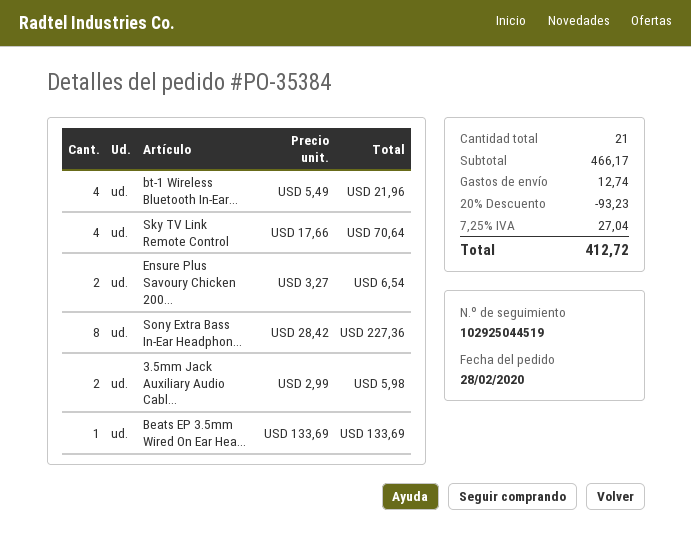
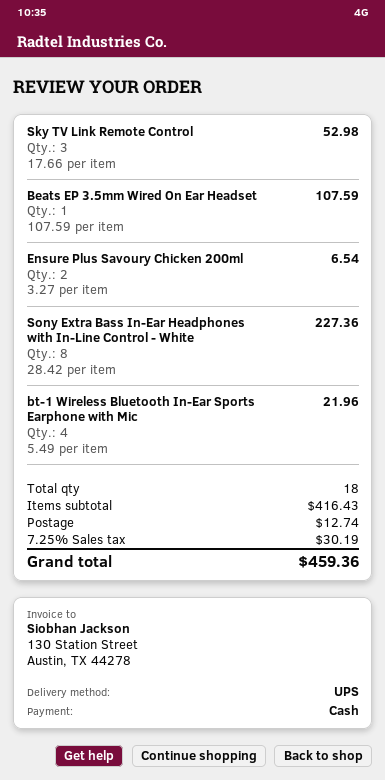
Sky TV Link Remote Control: 4 x 17.66 = 70.64 -> 3 x 17.66 = 52.98
3.5mm Jack Auxiliary Audio Cabl...: 2 x 2.99 = 5.98 -> none
Beats EP 3.5mm Wired On Ear Hea...: 1 x 133.69 = 133.69 -> 1 x 107.59 = 107.59
total quantity: 21 -> 18
subtotal: 466.17 -> 416.43
discount: 20% = 93.23 -> none
tax: 7.25% = 27.04 -> 7.25% = 30.19
total: 412.72 -> 459.36

